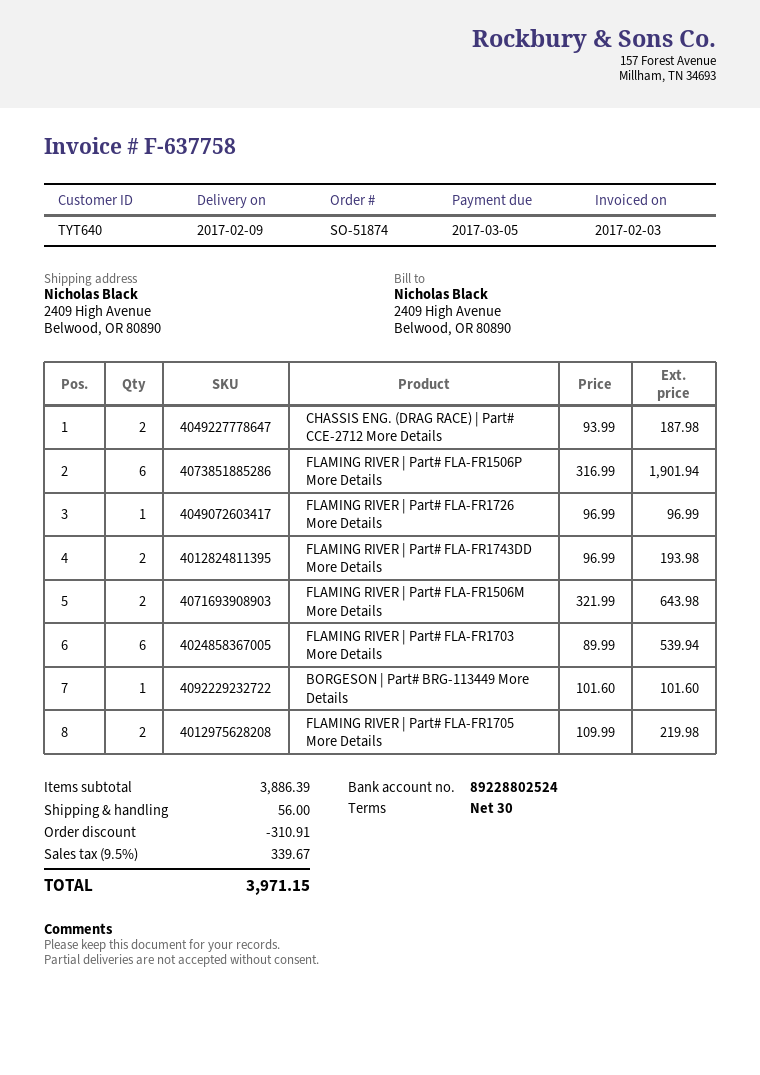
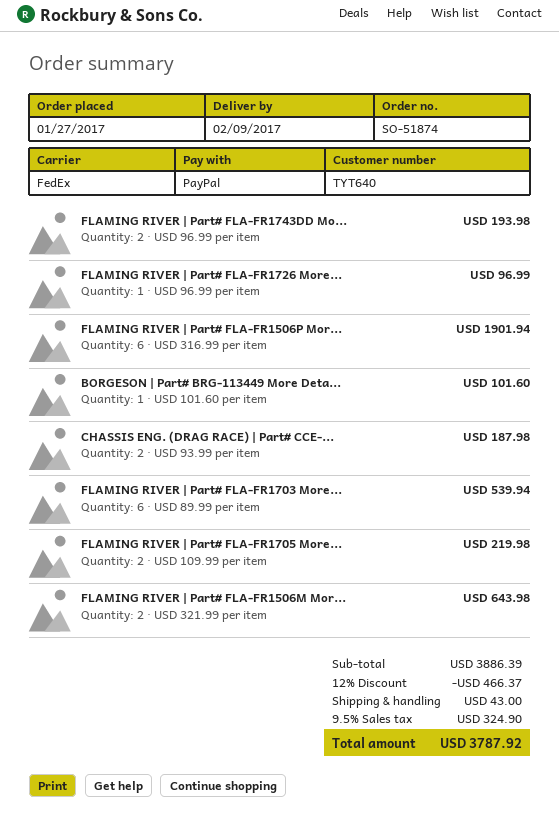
discount: 310.91 -> 466.37
shipping: 56.00 -> 43.00
tax: 9.5% = 339.67 -> 9.5% = 324.90
total: 3971.15 -> 3787.92

